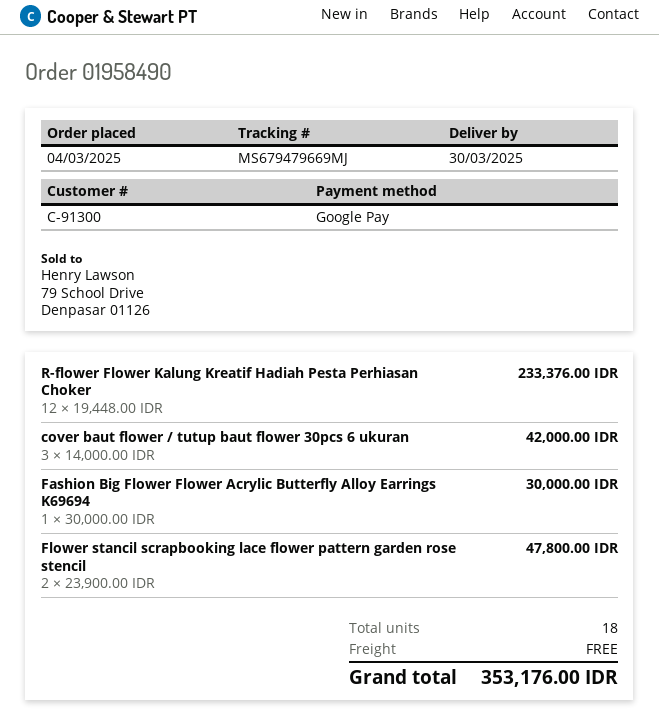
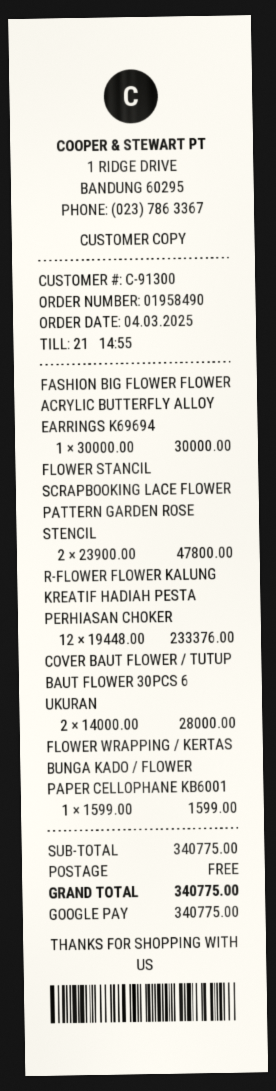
cover baut flower / tutup baut flower 30pcs 6 ukuran: 3 x 14000.00 = 42000.00 -> 2 x 14000.00 = 28000.00
FLOWER WRAPPING / KERTAS BUNGA KADO / FLOWER PAPER CELLOPHANE KB6001: none -> 1 x 1599.00 = 1599.00
total: 353176.00 -> 340775.00

